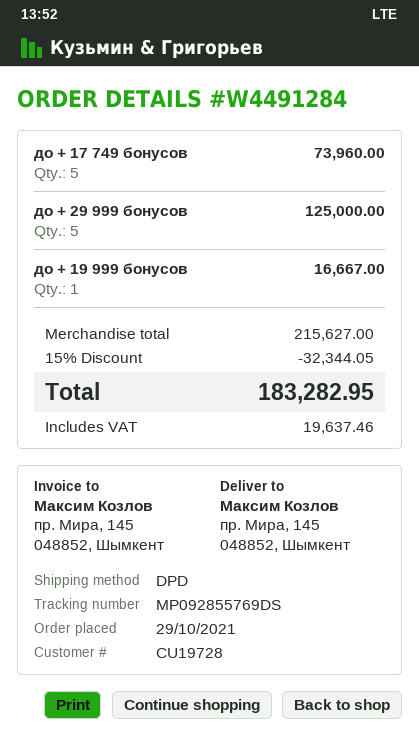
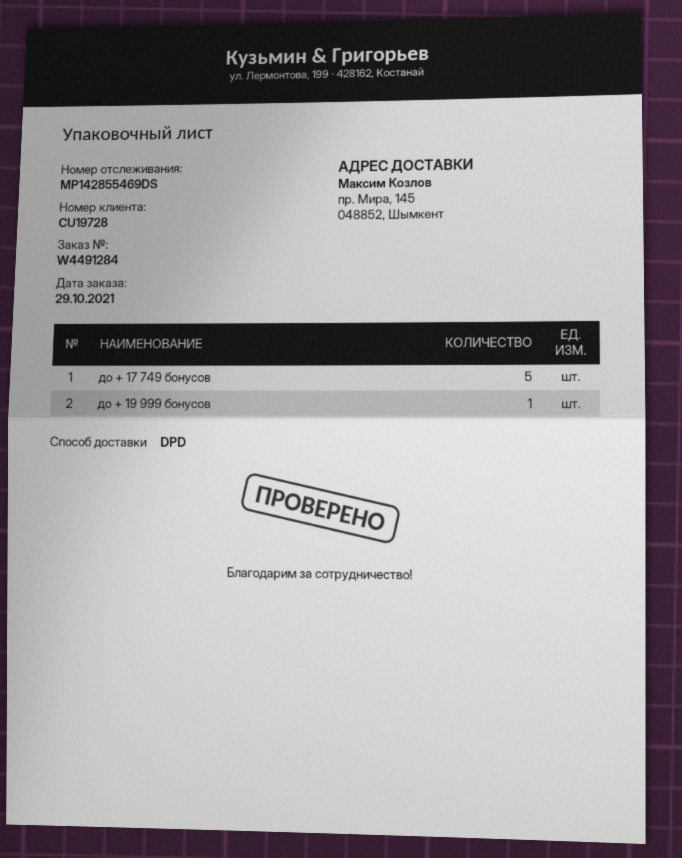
tracking number: MP092855769DS -> MP142855469DS
до + 29 999 бонусов: 5 -> none

